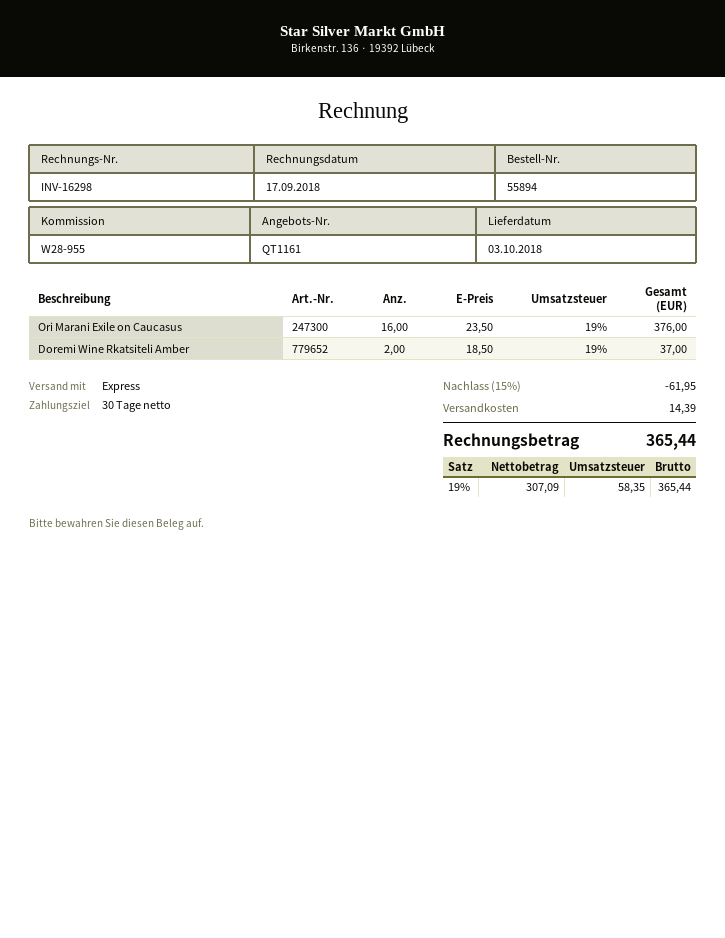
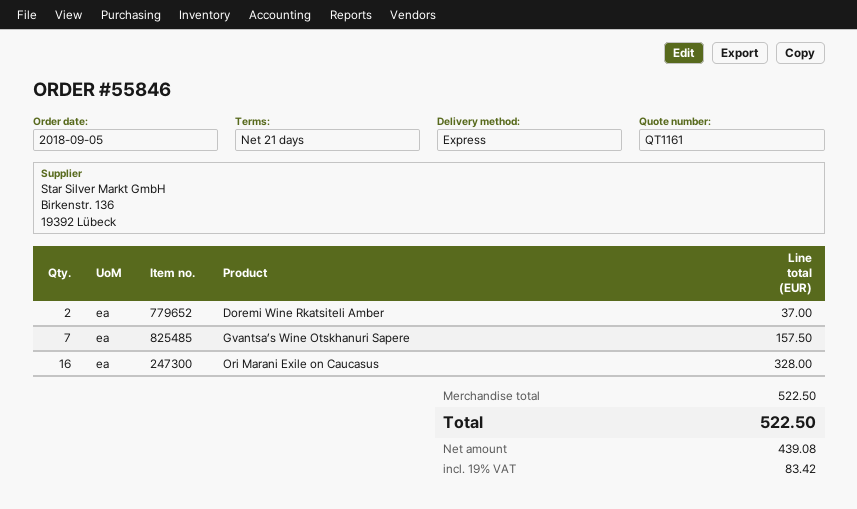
order number: 55894 -> 55846
payment terms: 30 days -> 21 days
Ori Marani Exile on Caucasus: 16 for 376.00 -> 16 for 328.00
Gvantsa’s Wine Otskhanuri Sapere: none -> 7 for 157.50
discount: 15% = 61.95 -> none
shipping: 14.39 -> none
net: 307.09 -> 439.08
tax: 19% = 58.35 -> 19% = 83.42
total: 365.44 -> 522.50

